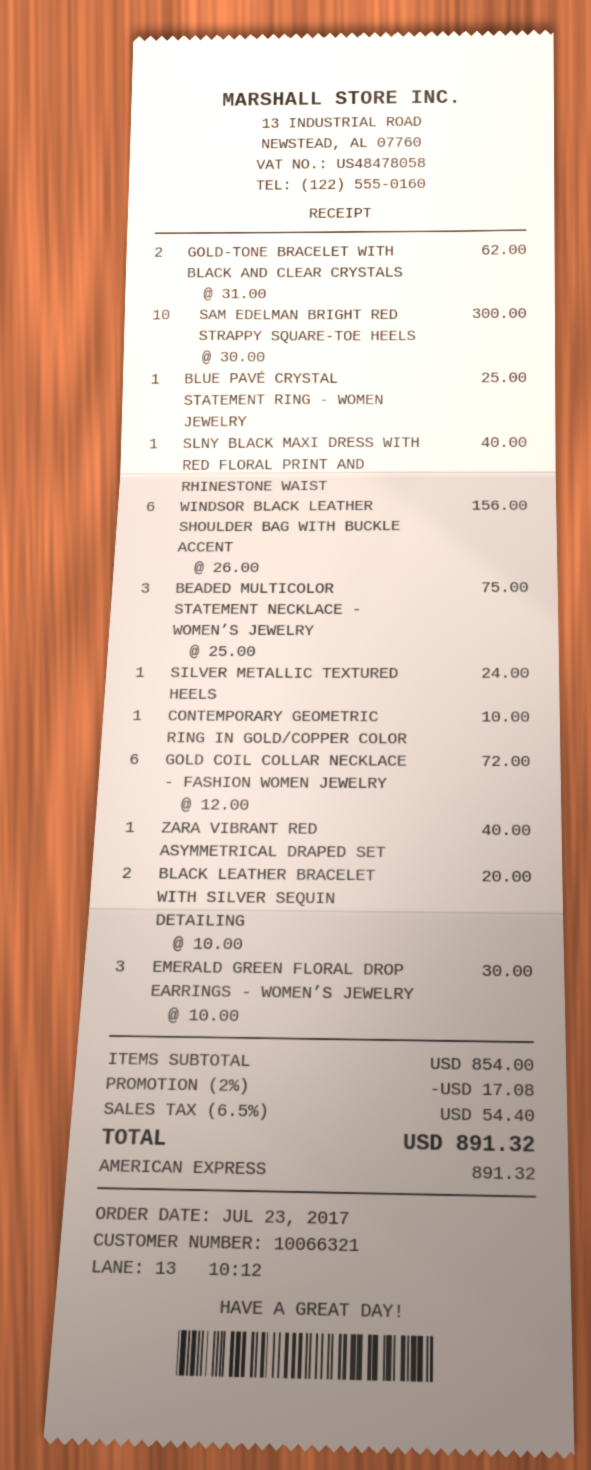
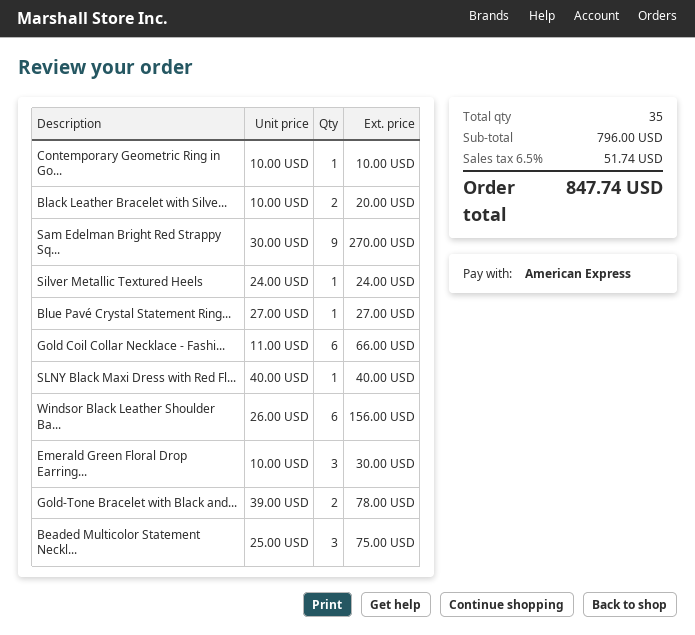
GOLD-TONE BRACELET WITH BLACK AND CLEAR CRYSTALS: 2 x 31.00 = 62.00 -> 2 x 39.00 = 78.00
SAM EDELMAN BRIGHT RED STRAPPY SQUARE-TOE HEELS: 10 x 30.00 = 300.00 -> 9 x 30.00 = 270.00
BLUE PAVÉ CRYSTAL STATEMENT RING - WOMEN JEWELRY: 1 x 25.00 = 25.00 -> 1 x 27.00 = 27.00
GOLD COIL COLLAR NECKLACE - FASHION WOMEN JEWELRY: 6 x 12.00 = 72.00 -> 6 x 11.00 = 66.00
ZARA VIBRANT RED ASYMMETRICAL DRAPED SET: 1 x 40.00 = 40.00 -> none
subtotal: 854.00 -> 796.00
discount: 2% = 17.08 -> none
tax: 6.5% = 54.40 -> 6.5% = 51.74
total: 891.32 -> 847.74

